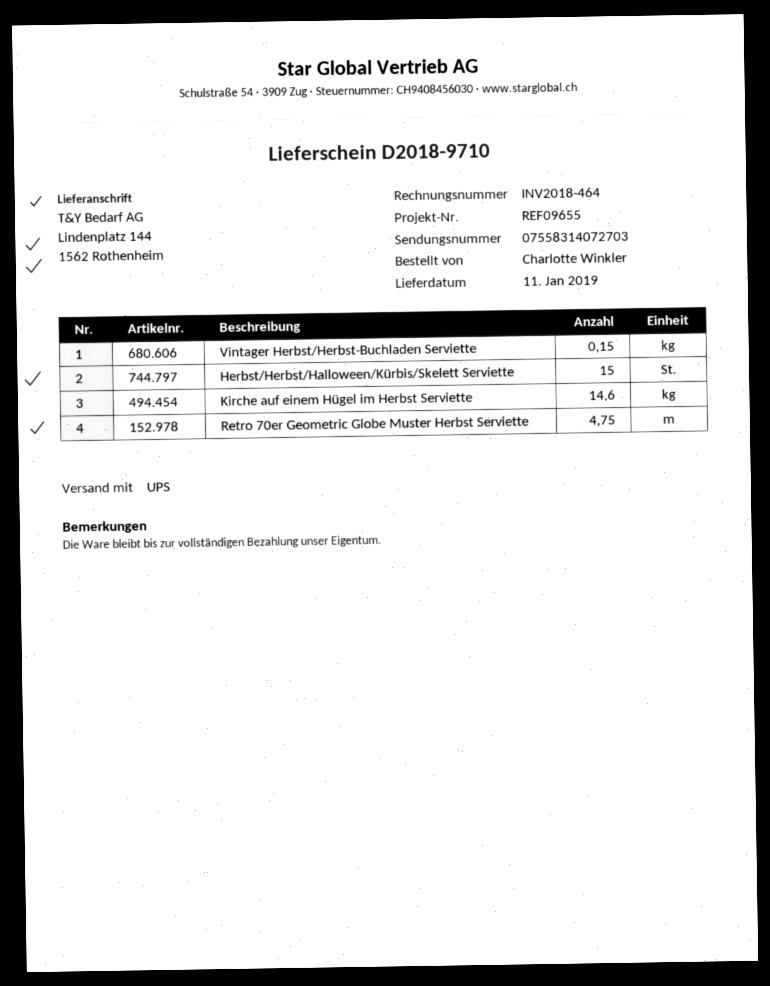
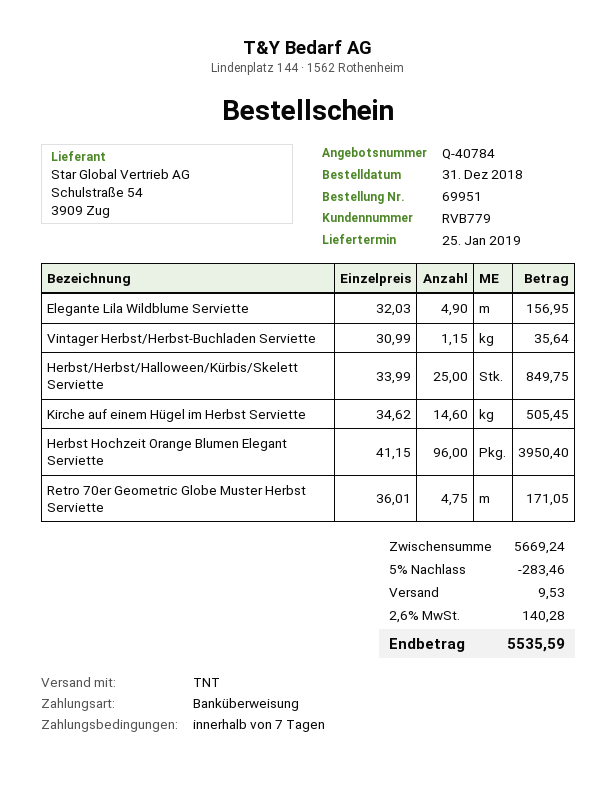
delivery date: 2019-01-11 -> 2019-01-25
shipping method: UPS -> TNT
Vintager Herbst/Herbst-Buchladen Serviette: 0.15 -> 1.15
Herbst/Herbst/Halloween/Kürbis/Skelett Serviette: 15 -> 25
Elegante Lila Wildblume Serviette: none -> 4.9
Herbst Hochzeit Orange Blumen Elegant Serviette: none -> 96

